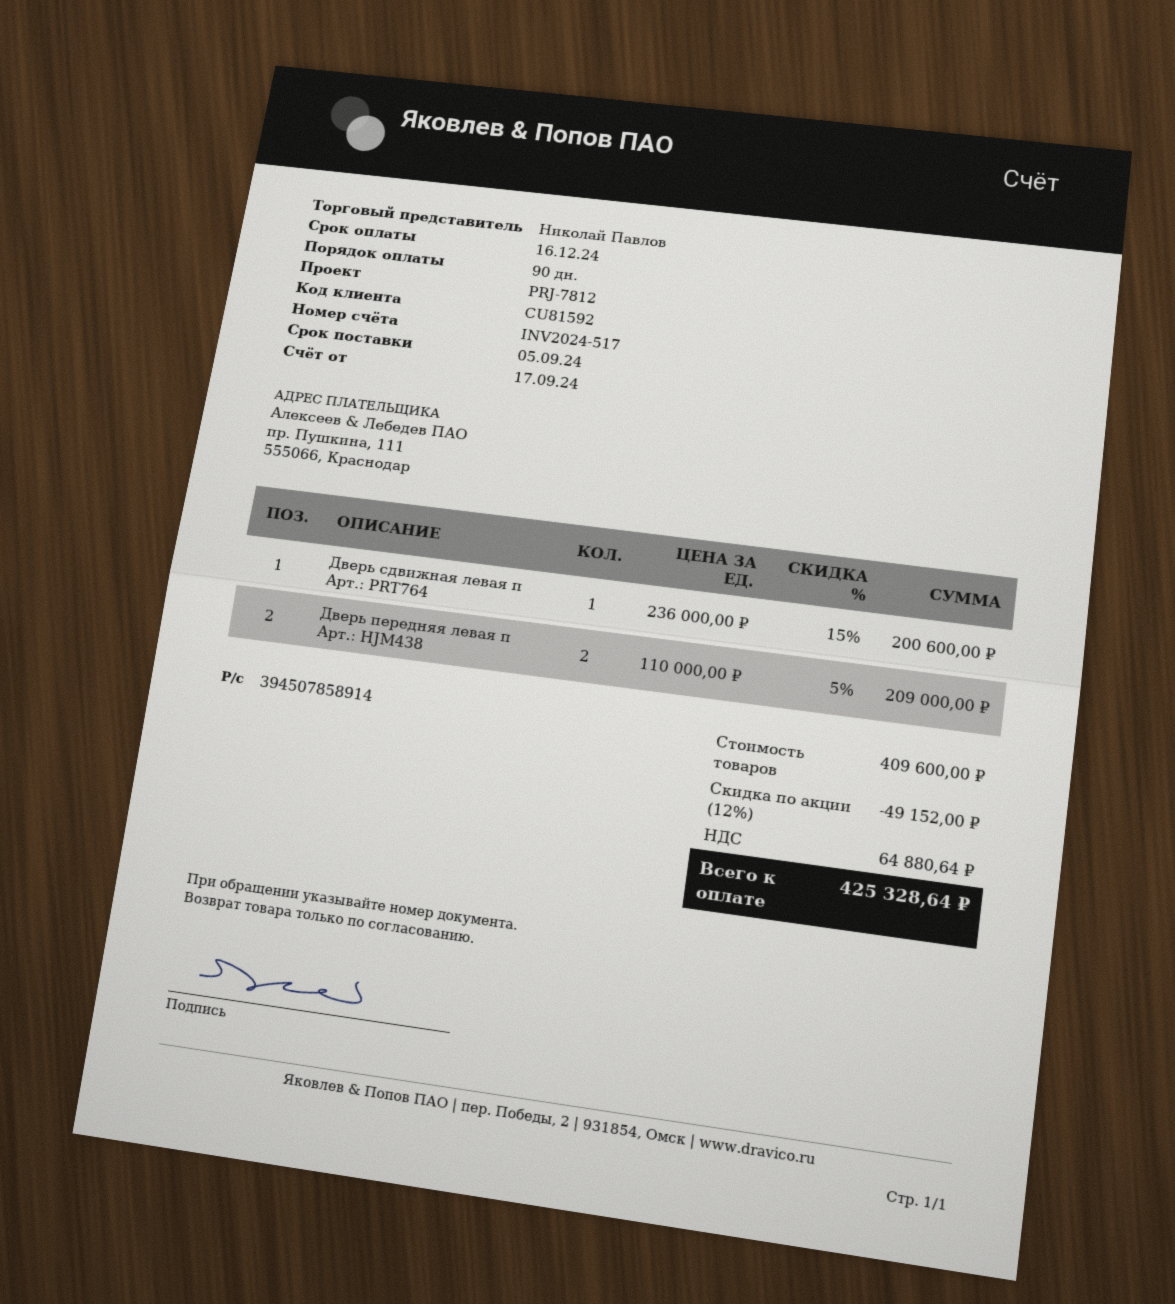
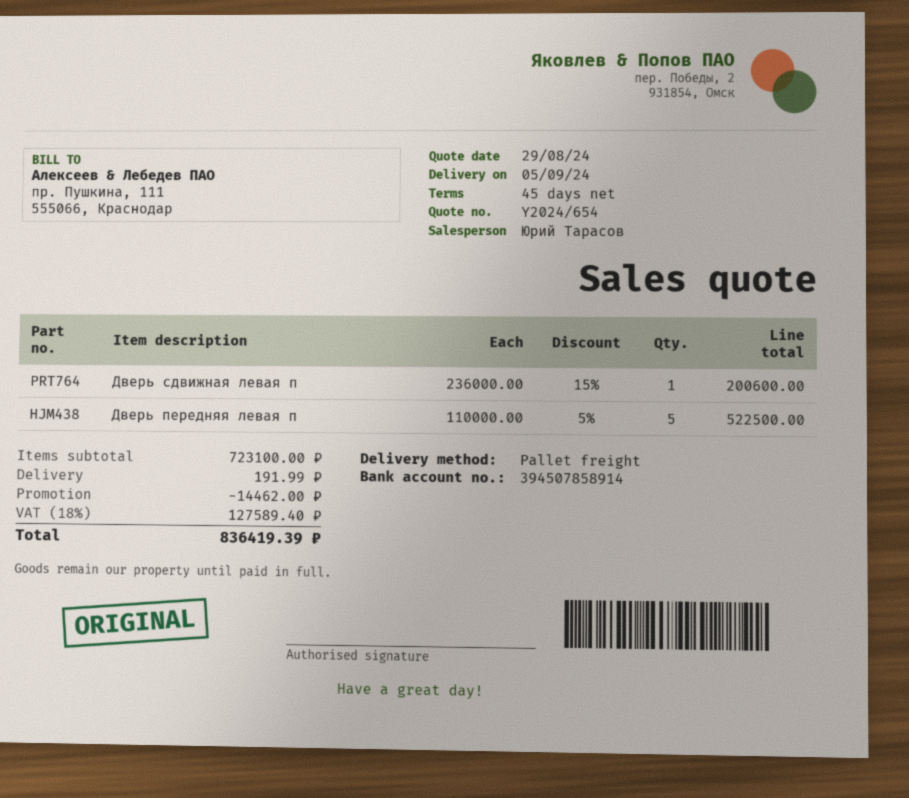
payment terms: 90 days -> 45 days
sales rep: Николай Павлов -> Юрий Тарасов
Дверь передняя левая п: 2 x 110000.00 - 5% = 209000.00 -> 5 x 110000.00 - 5% = 522500.00
subtotal: 409600.00 -> 723100.00
discount: 49152.00 -> 14462.00
shipping: none -> 191.99
tax: 64880.64 -> 127589.40
total: 425328.64 -> 836419.39

